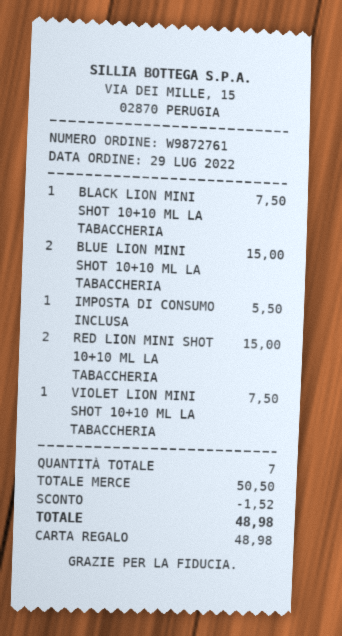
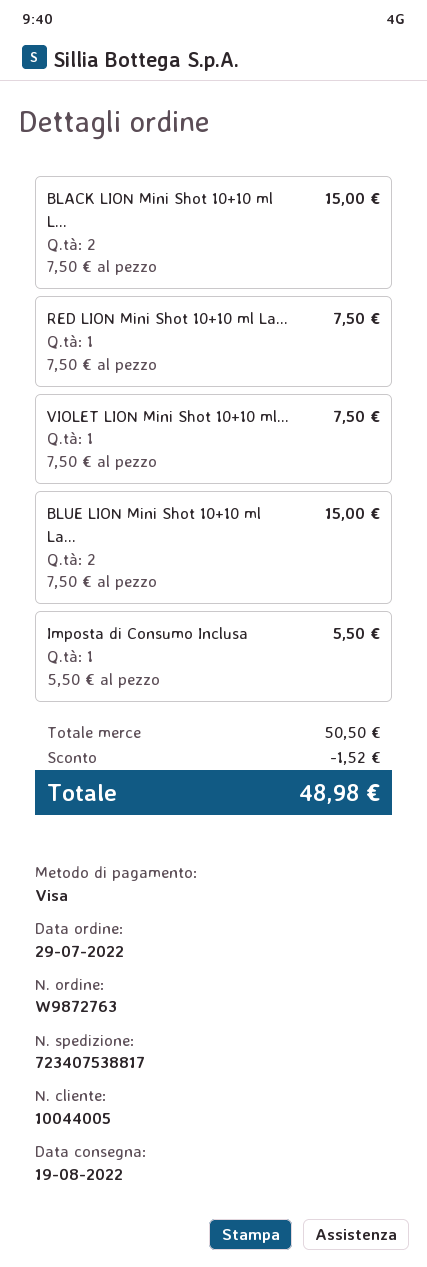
order number: W9872761 -> W9872763
payment method: gift card -> Visa
BLACK LION MINI SHOT 10+10 ML LA TABACCHERIA: 1 for 7.50 -> 2 for 15.00
RED LION MINI SHOT 10+10 ML LA TABACCHERIA: 2 for 15.00 -> 1 for 7.50

